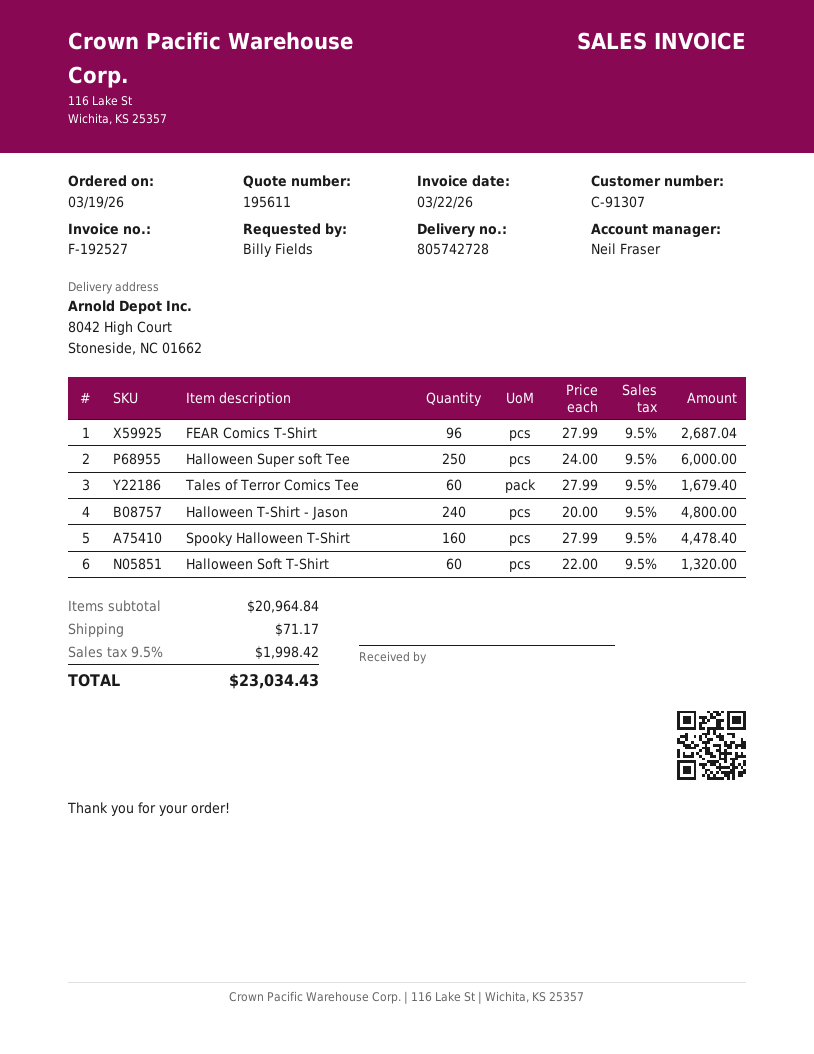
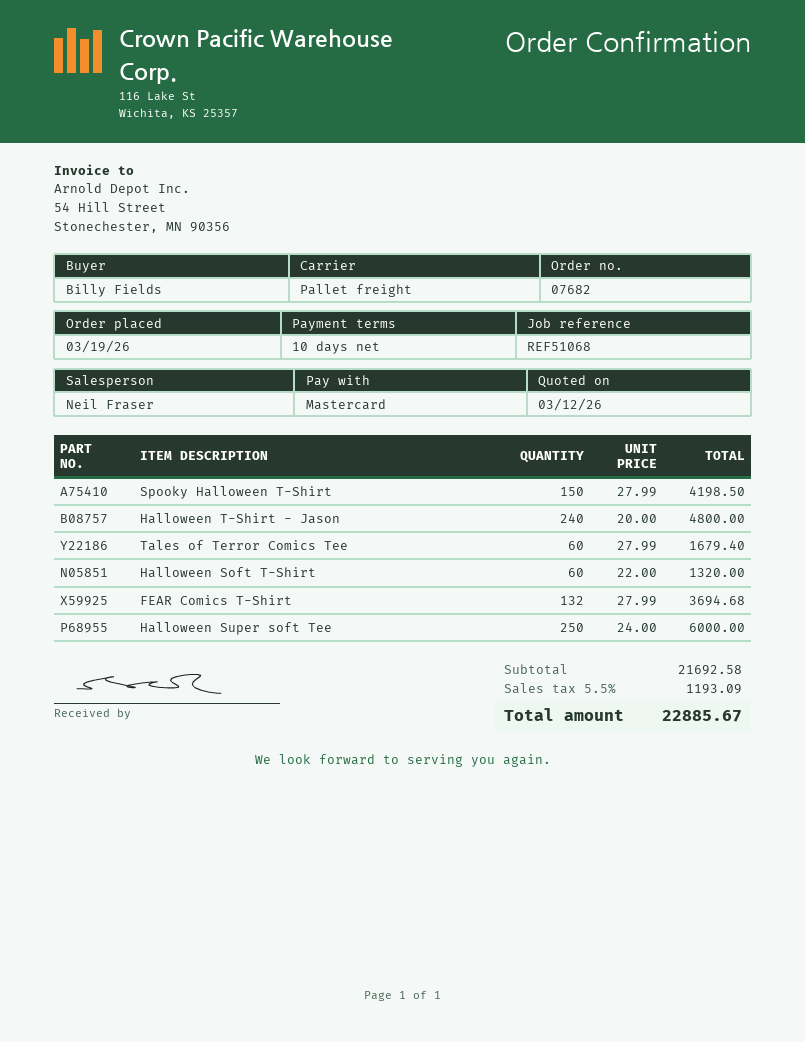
FEAR Comics T-Shirt: 96 x 27.99 = 2687.04 -> 132 x 27.99 = 3694.68
Spooky Halloween T-Shirt: 160 x 27.99 = 4478.40 -> 150 x 27.99 = 4198.50
subtotal: 20964.84 -> 21692.58
shipping: 71.17 -> none
tax: 9.5% = 1998.42 -> 5.5% = 1193.09
total: 23034.43 -> 22885.67

